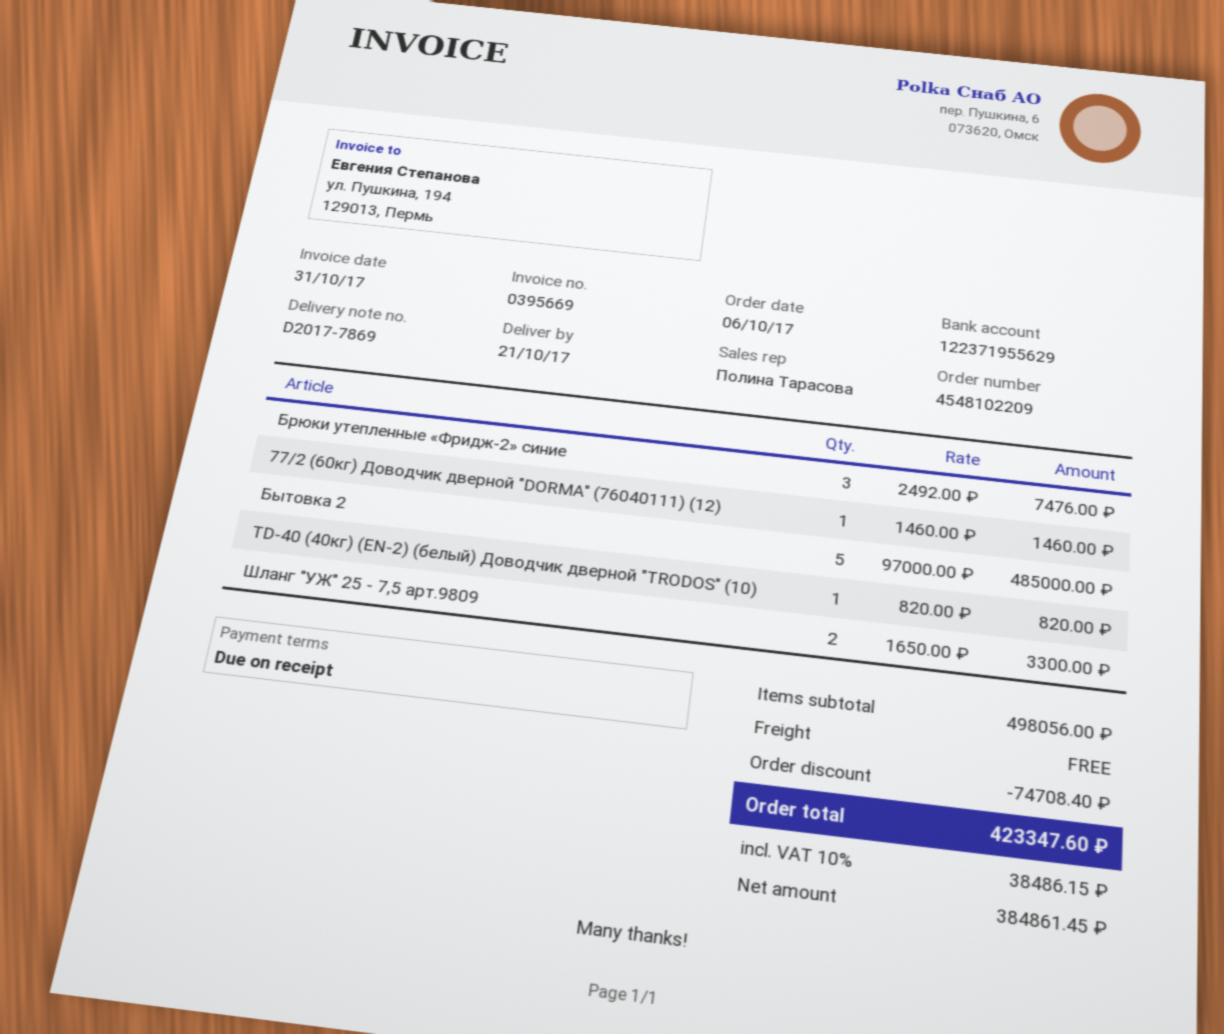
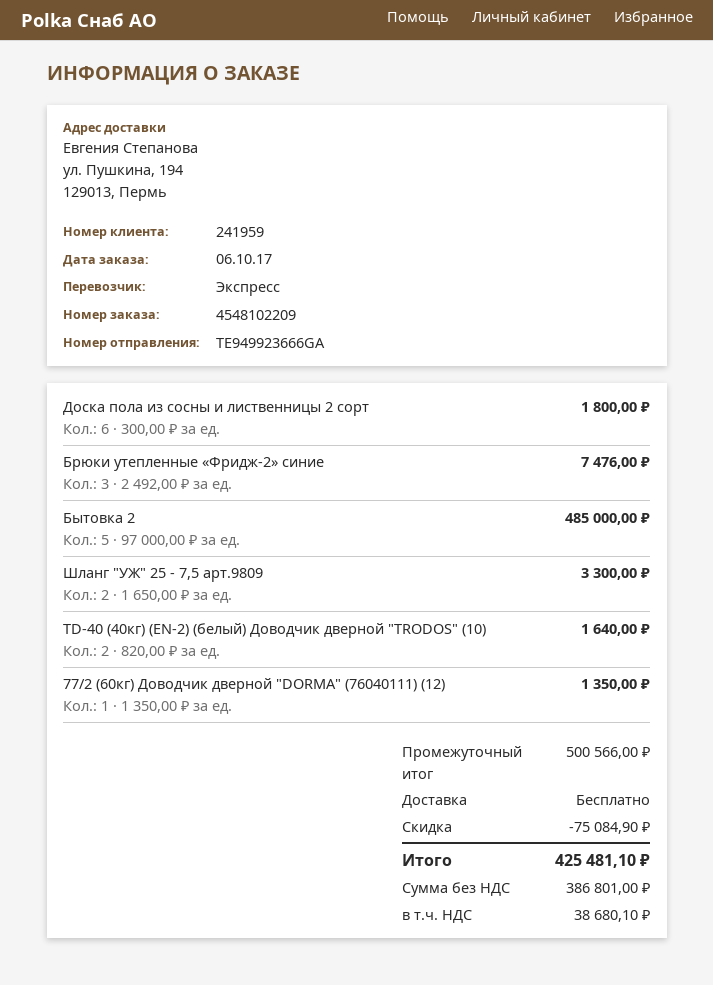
77/2 (60кг) Доводчик дверной "DORMA" (76040111) (12): 1 x 1460.00 = 1460.00 -> 1 x 1350.00 = 1350.00
TD-40 (40кг) (EN-2) (белый) Доводчик дверной "TRODOS" (10): 1 x 820.00 = 820.00 -> 2 x 820.00 = 1640.00
Доска пола из сосны и лиственницы 2 сорт: none -> 6 x 300.00 = 1800.00
subtotal: 498056.00 -> 500566.00
discount: 74708.40 -> 75084.90
net: 384861.45 -> 386801.00
tax: 38486.15 -> 38680.10
total: 423347.60 -> 425481.10

